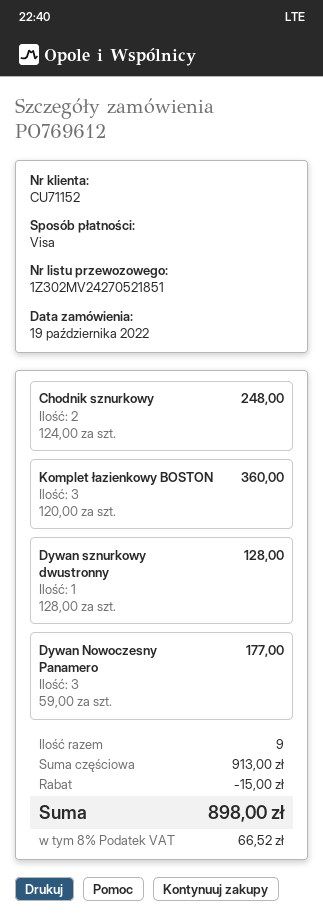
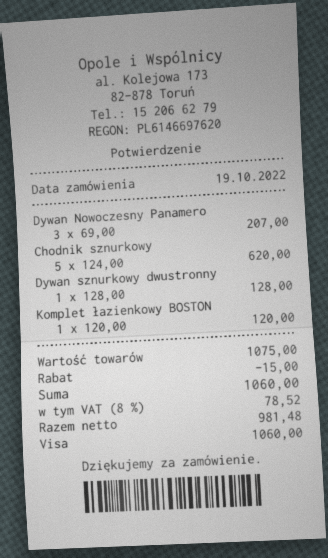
Chodnik sznurkowy: 2 x 124.00 = 248.00 -> 5 x 124.00 = 620.00
Komplet łazienkowy BOSTON: 3 x 120.00 = 360.00 -> 1 x 120.00 = 120.00
Dywan Nowoczesny Panamero: 3 x 59.00 = 177.00 -> 3 x 69.00 = 207.00
subtotal: 913.00 -> 1075.00
tax: 8% = 66.52 -> 8% = 78.52
total: 898.00 -> 1060.00

